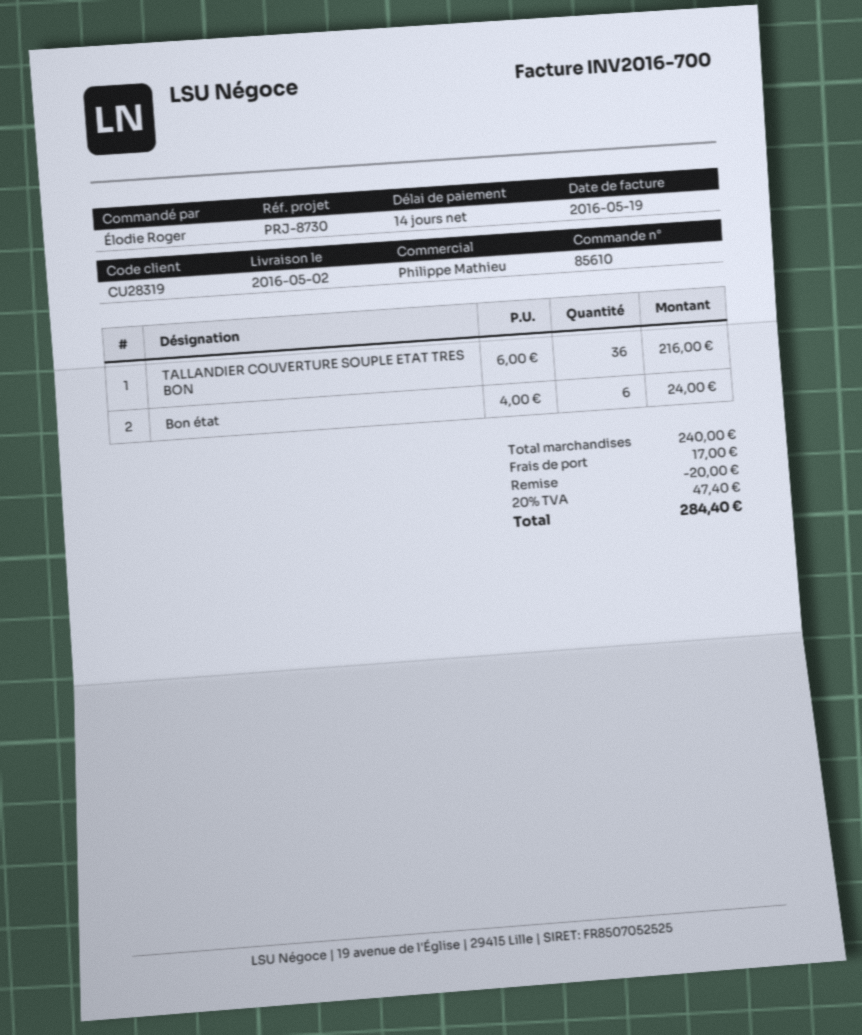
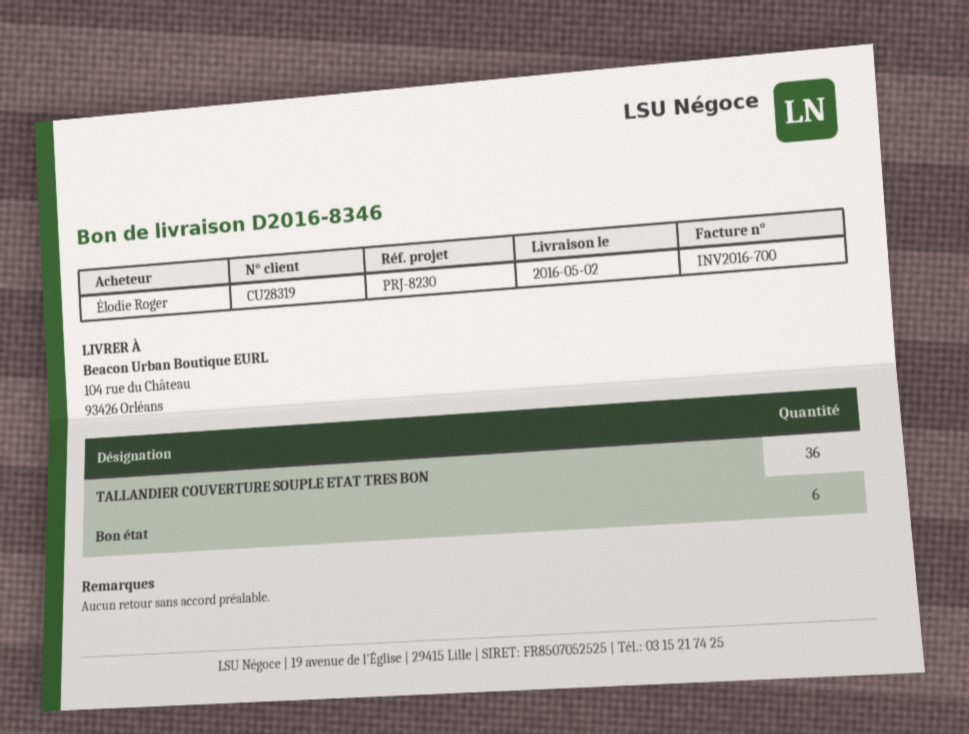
reference: PRJ-8730 -> PRJ-8230

